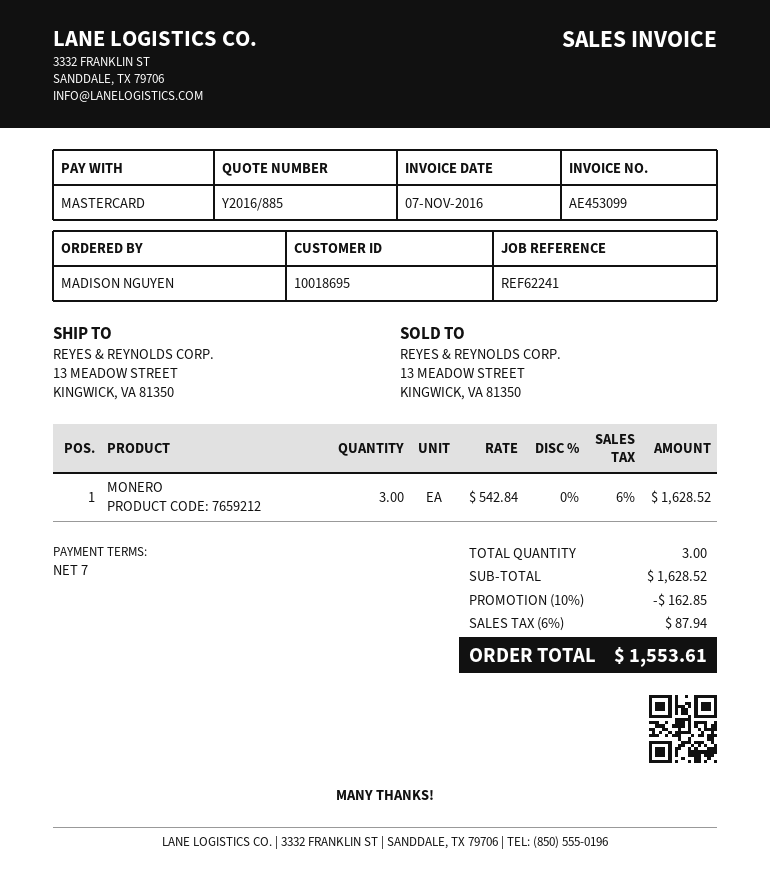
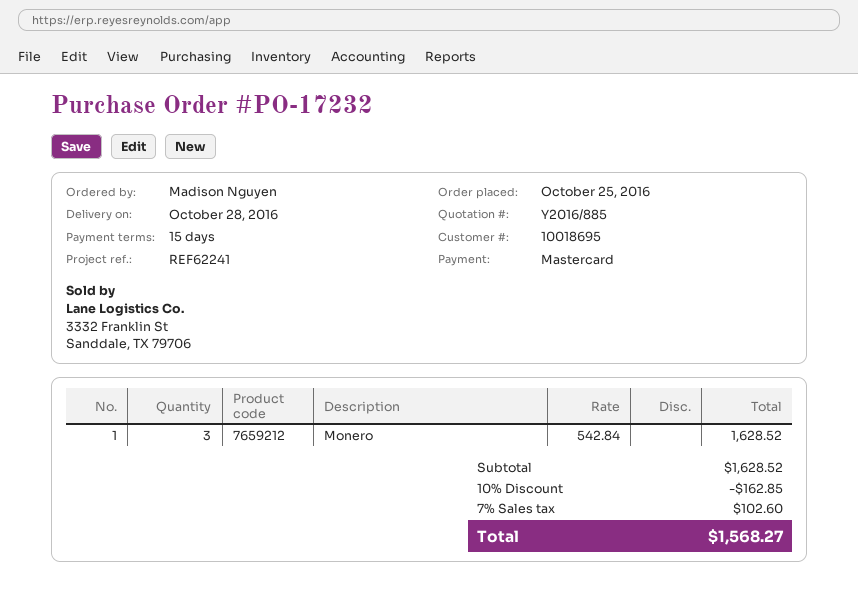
payment terms: 7 days -> 15 days
tax: 6% = 87.94 -> 7% = 102.60
total: 1553.61 -> 1568.27

